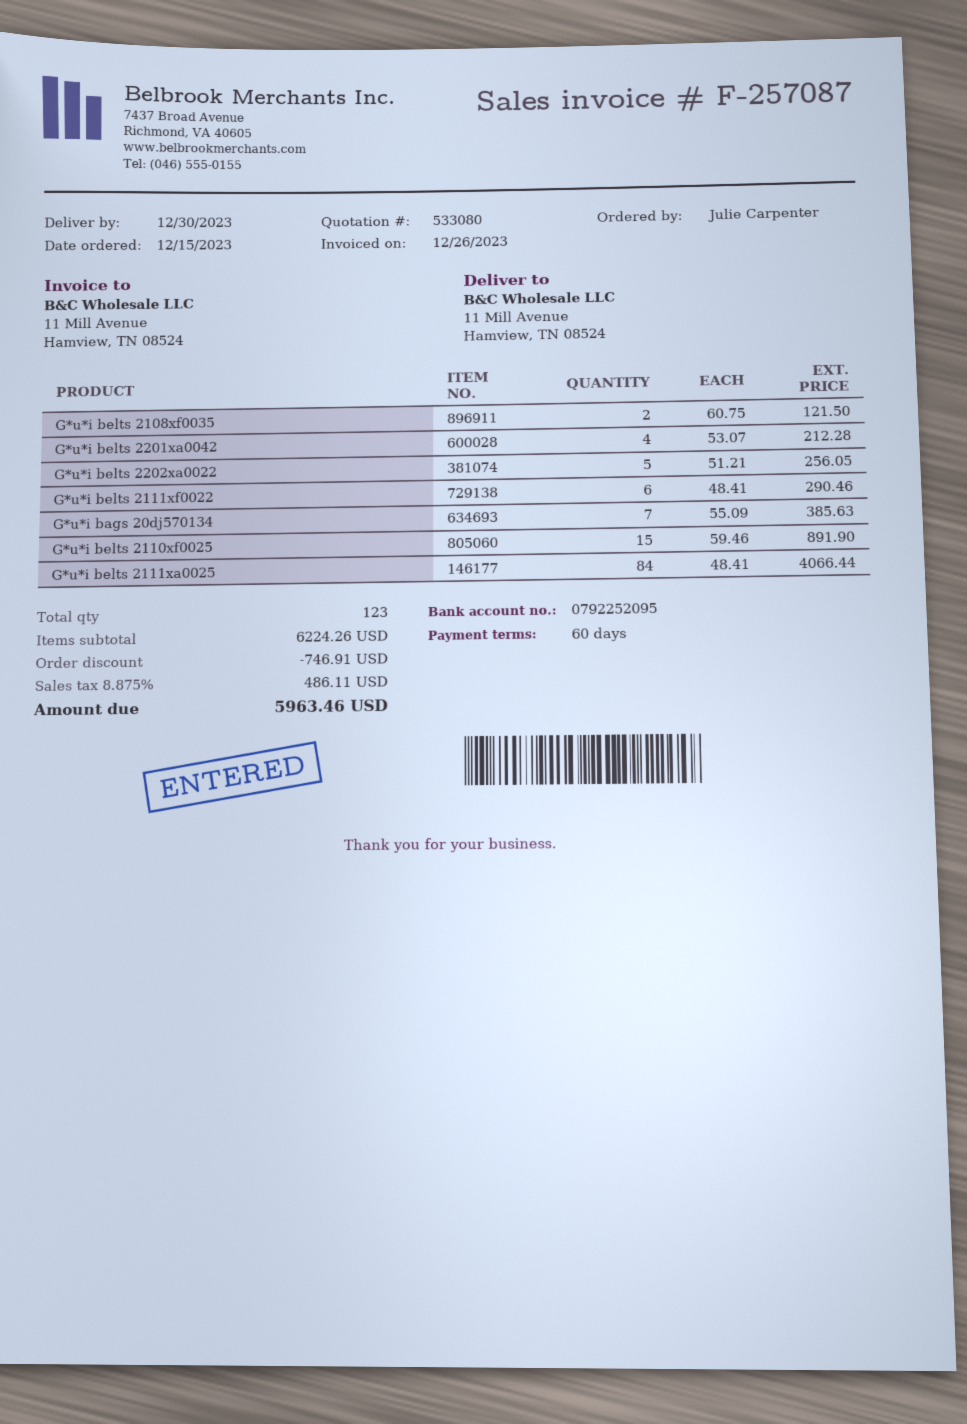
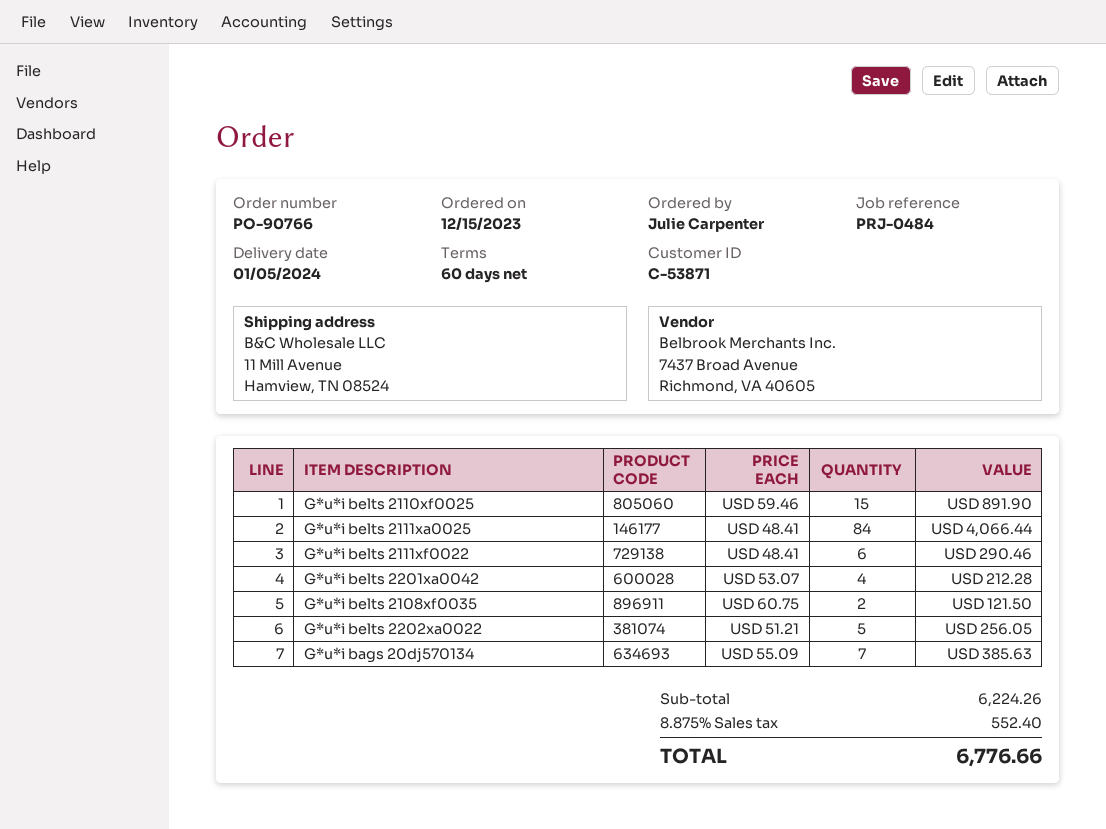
delivery date: 2023-12-30 -> 2024-01-05
discount: 746.91 -> none
tax: 8.875% = 486.11 -> 8.875% = 552.40
total: 5963.46 -> 6776.66

